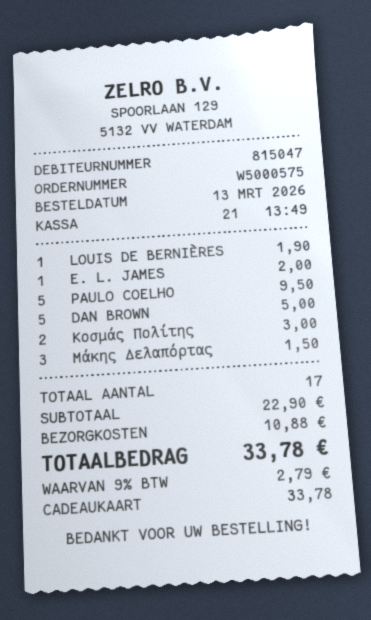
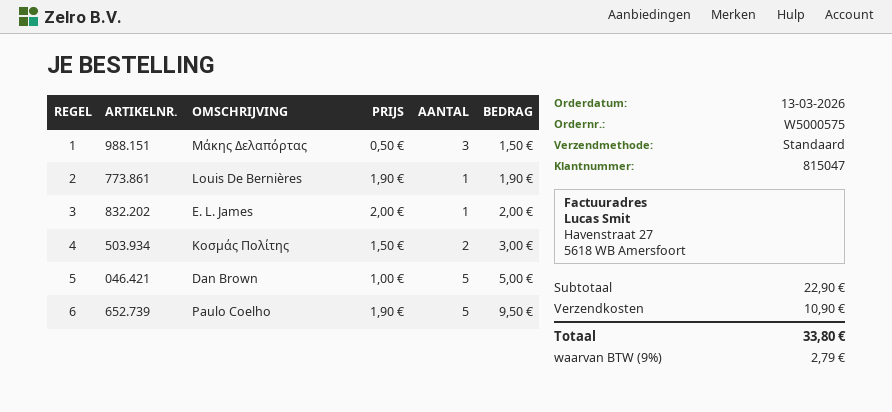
shipping: 10.88 -> 10.90
total: 33.78 -> 33.80

